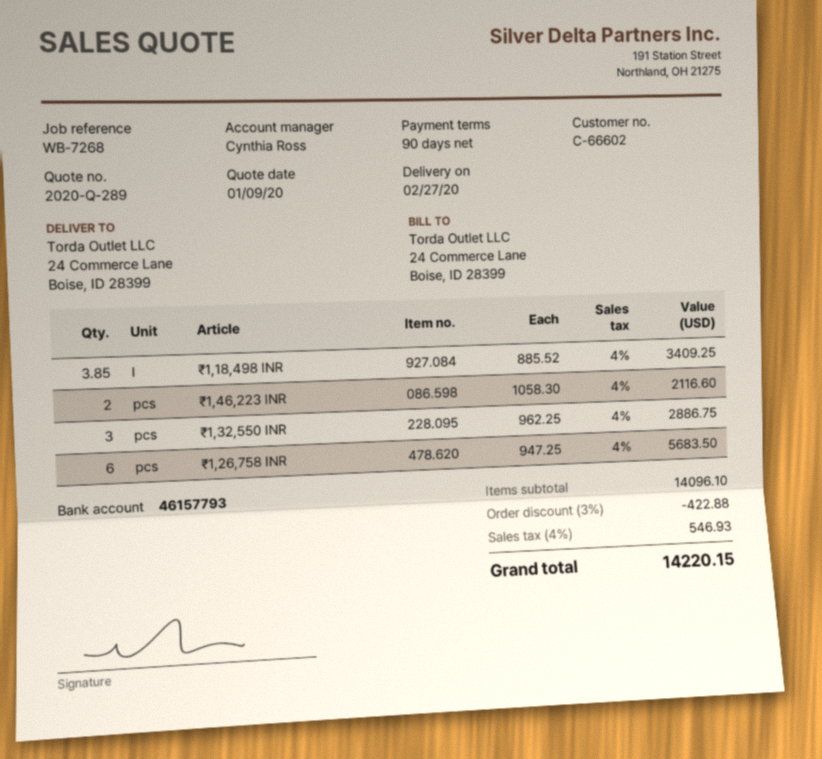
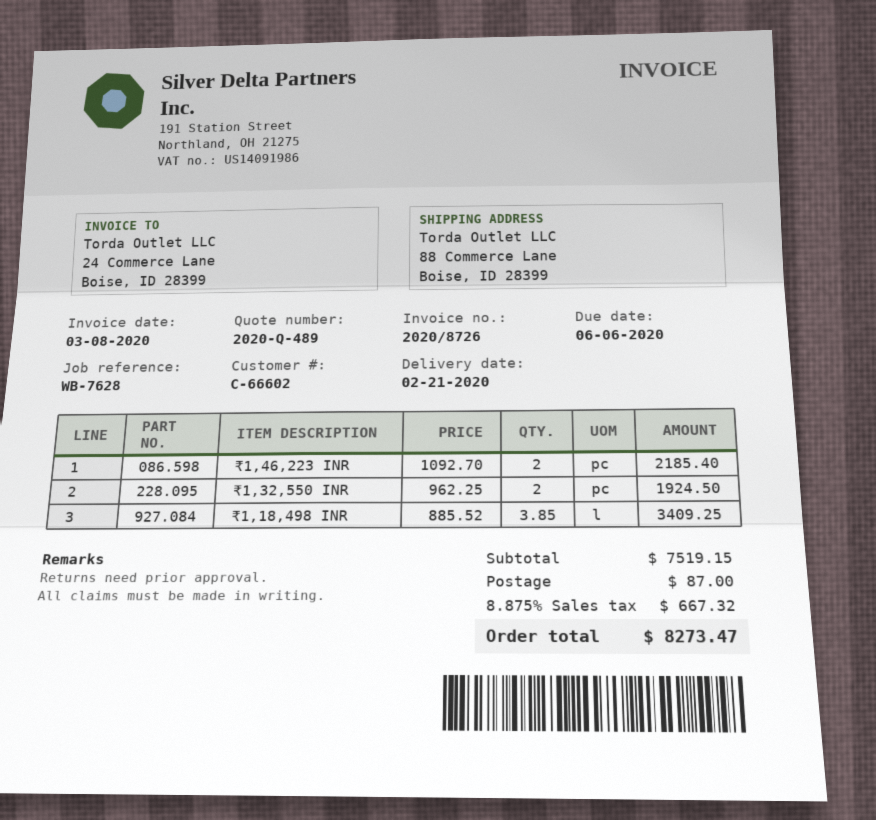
quote number: 2020-Q-289 -> 2020-Q-489
delivery date: 2020-02-27 -> 2020-02-21
reference: WB-7268 -> WB-7628
ship to: 24 Commerce Lane, Boise, ID 28399 -> 88 Commerce Lane, Boise, ID 28399
₹1,46,223 INR: 2 x 1058.30 = 2116.60 -> 2 x 1092.70 = 2185.40
₹1,32,550 INR: 3 x 962.25 = 2886.75 -> 2 x 962.25 = 1924.50
₹1,26,758 INR: 6 x 947.25 = 5683.50 -> none
subtotal: 14096.10 -> 7519.15
discount: 3% = 422.88 -> none
shipping: none -> 87.00
tax: 4% = 546.93 -> 8.875% = 667.32
total: 14220.15 -> 8273.47

